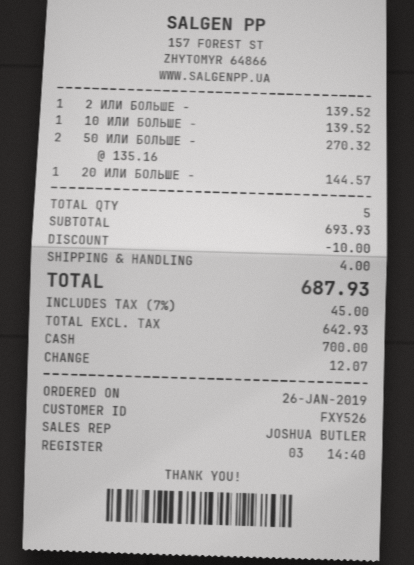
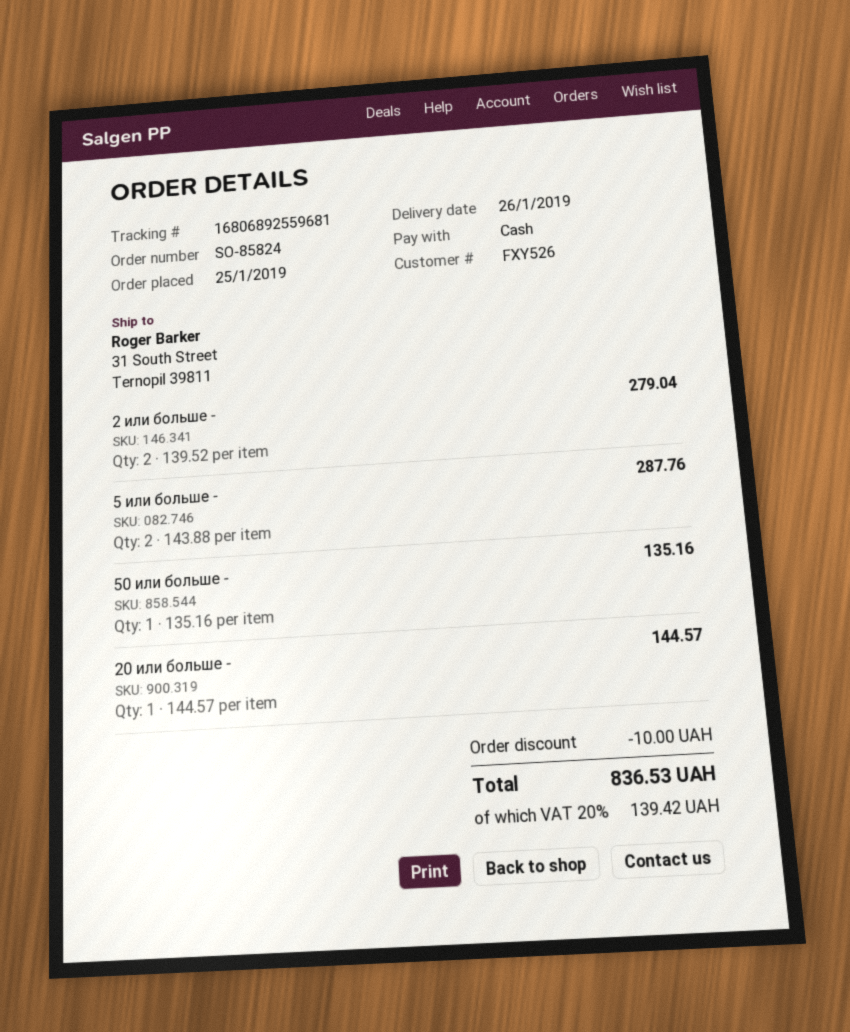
order date: 2019-01-26 -> 2019-01-25
2 ИЛИ БОЛЬШЕ -: 1 x 139.52 = 139.52 -> 2 x 139.52 = 279.04
10 ИЛИ БОЛЬШЕ -: 1 x 139.52 = 139.52 -> none
50 ИЛИ БОЛЬШЕ -: 2 x 135.16 = 270.32 -> 1 x 135.16 = 135.16
5 или больше -: none -> 2 x 143.88 = 287.76
shipping: 4.00 -> none
tax: 7% = 45.00 -> 20% = 139.42
total: 687.93 -> 836.53

